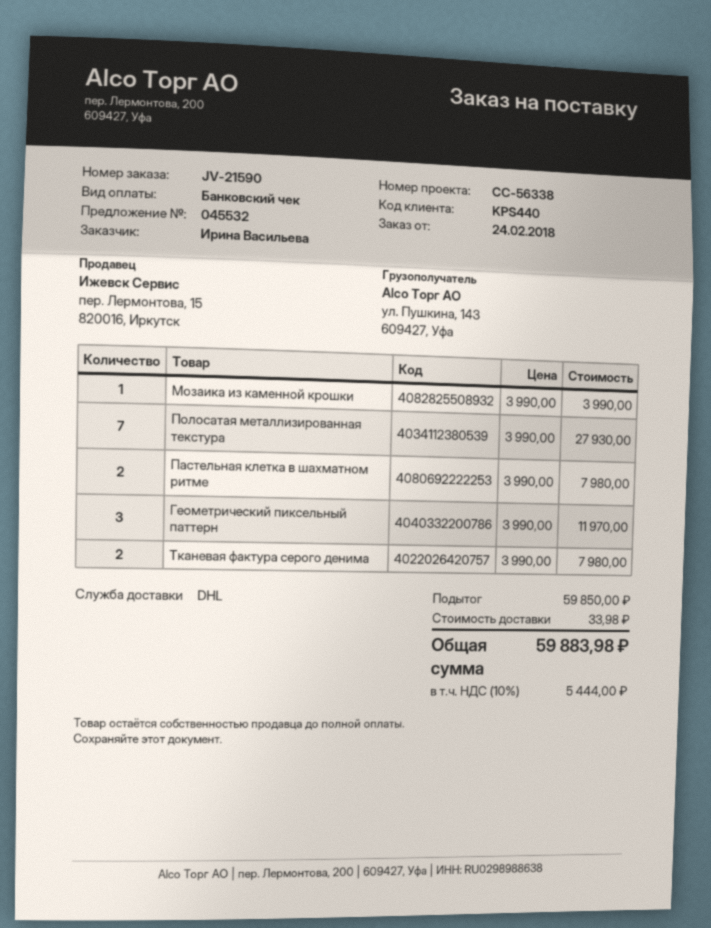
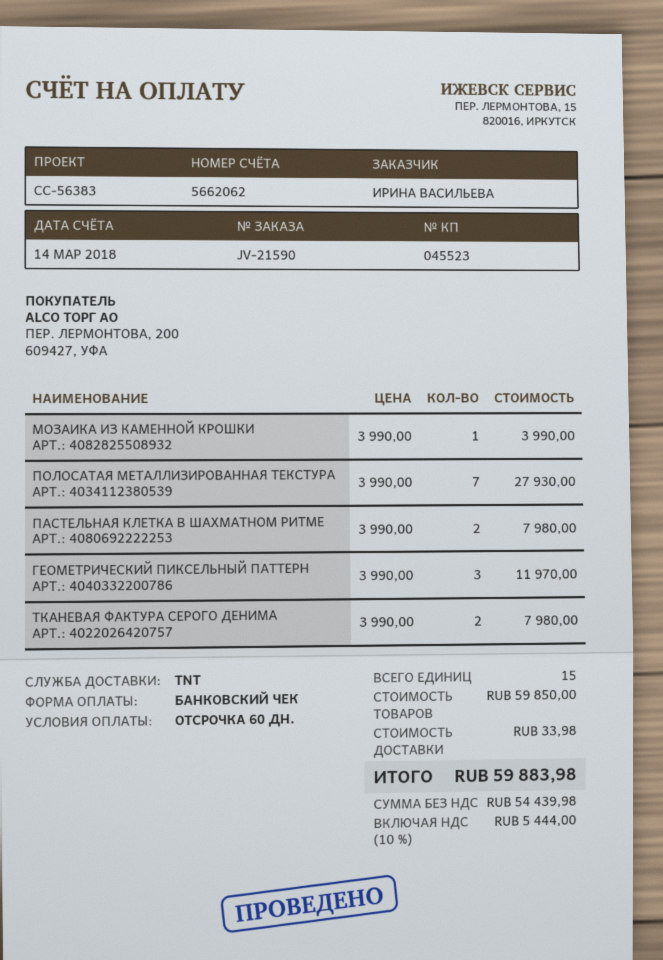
quote number: 045532 -> 045523
reference: CC-56338 -> CC-56383
shipping method: DHL -> TNT

